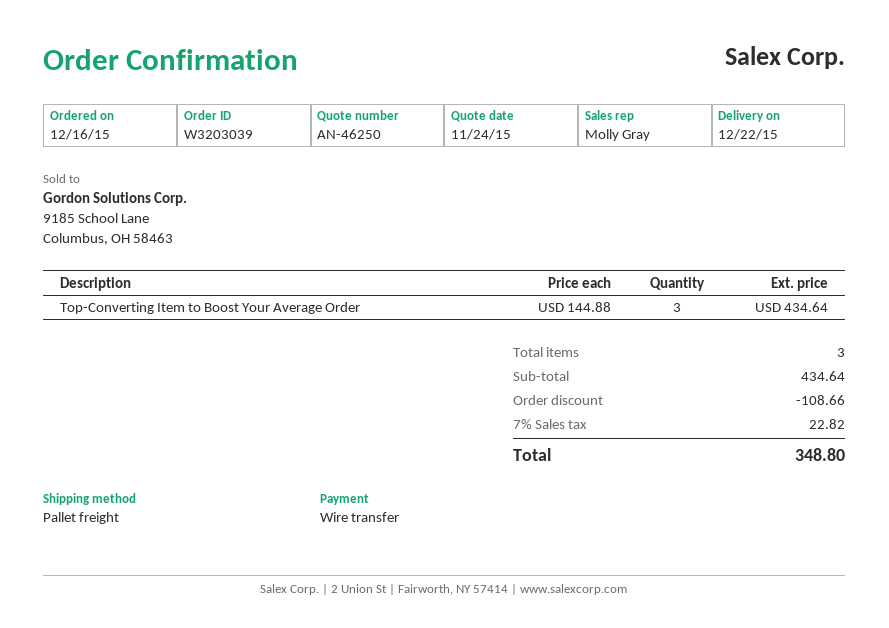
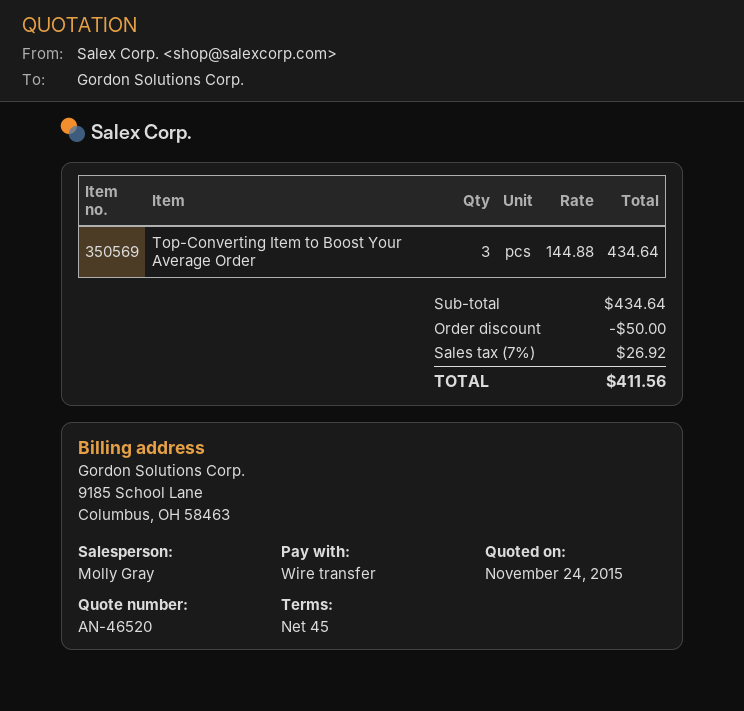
quote number: AN-46250 -> AN-46520
discount: 108.66 -> 50.00
tax: 7% = 22.82 -> 7% = 26.92
total: 348.80 -> 411.56

